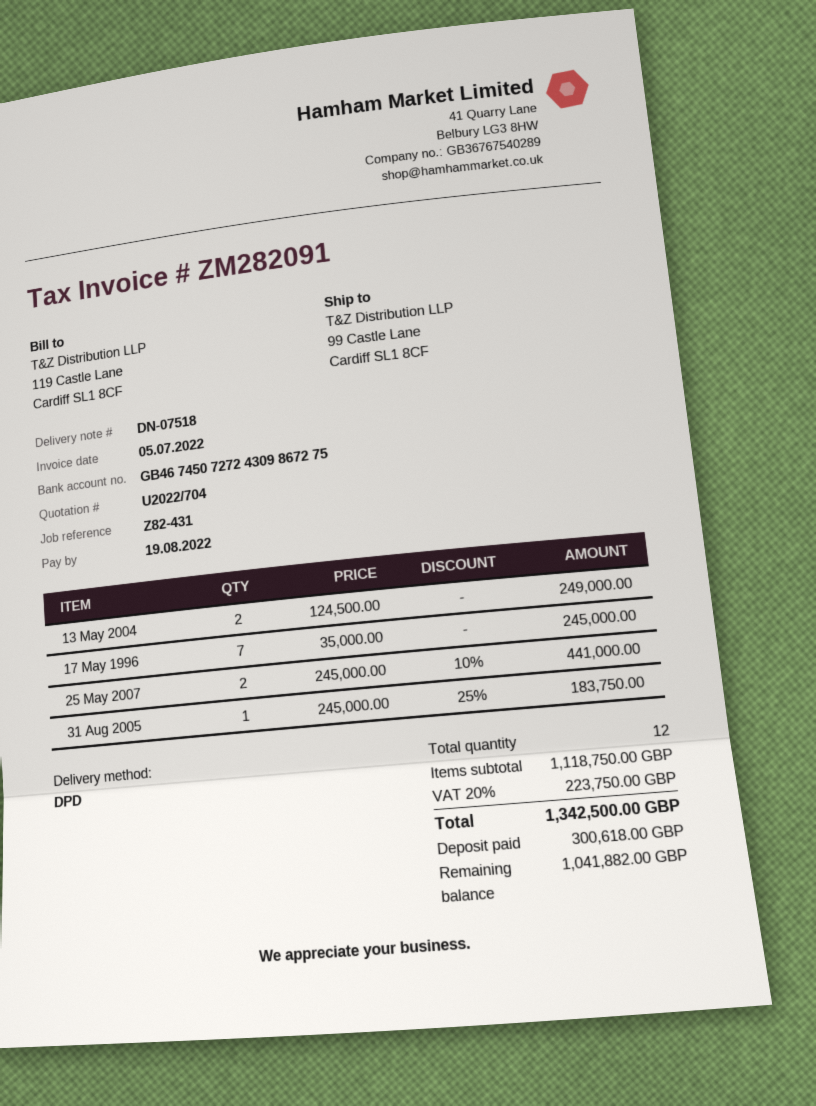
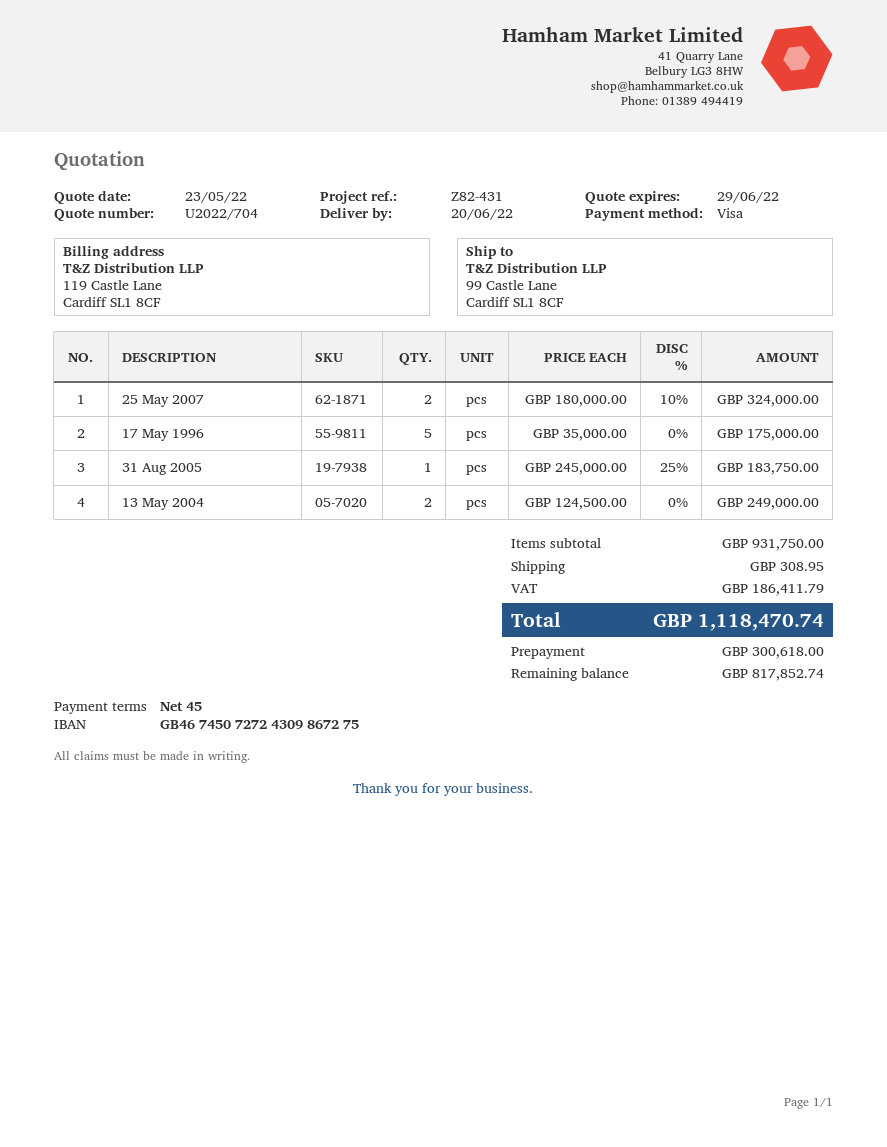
17 May 1996: 7 x 35000.00 = 245000.00 -> 5 x 35000.00 = 175000.00
25 May 2007: 2 x 245000.00 - 10% = 441000.00 -> 2 x 180000.00 - 10% = 324000.00
subtotal: 1118750.00 -> 931750.00
shipping: none -> 308.95
tax: 223750.00 -> 186411.79
total: 1342500.00 -> 1118470.74
balance: 1041882.00 -> 817852.74

